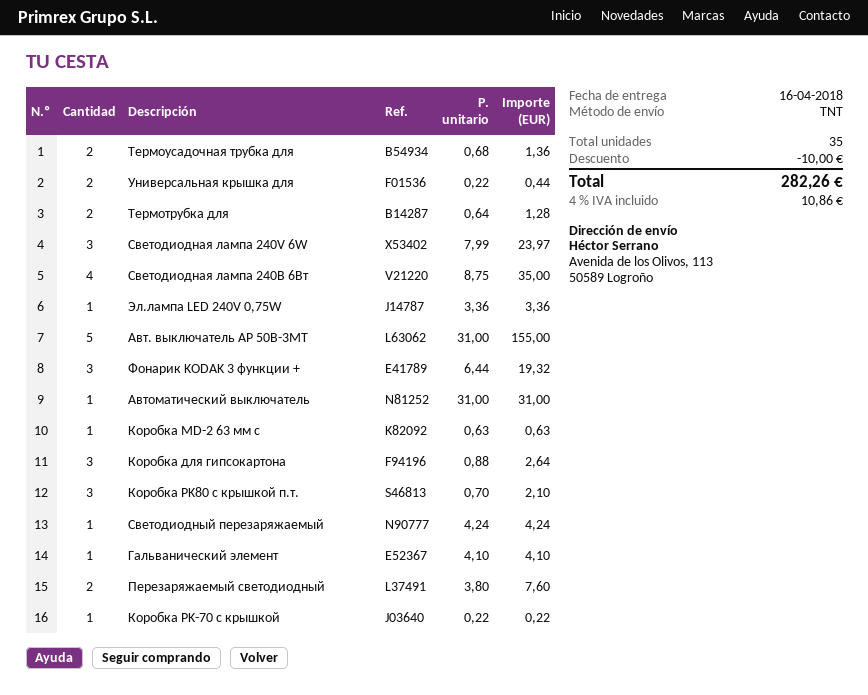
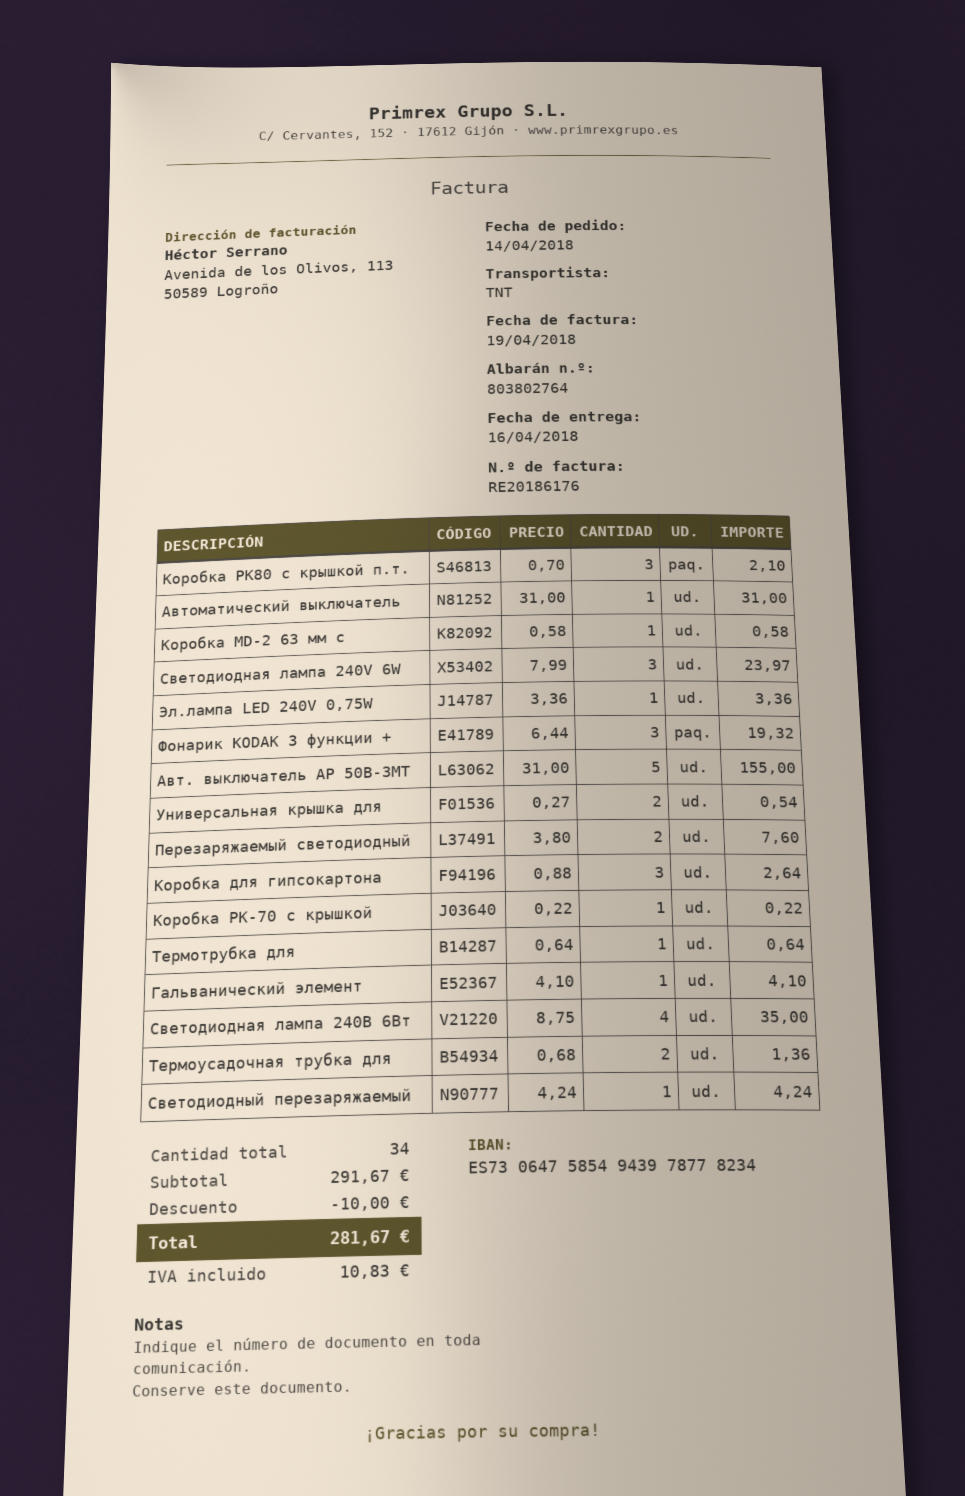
Универсальная крышка для: 2 x 0.22 = 0.44 -> 2 x 0.27 = 0.54
Термотрубка для: 2 x 0.64 = 1.28 -> 1 x 0.64 = 0.64
Коробка MD-2 63 мм с: 1 x 0.63 = 0.63 -> 1 x 0.58 = 0.58
total quantity: 35 -> 34
tax: 10.86 -> 10.83
total: 282.26 -> 281.67

